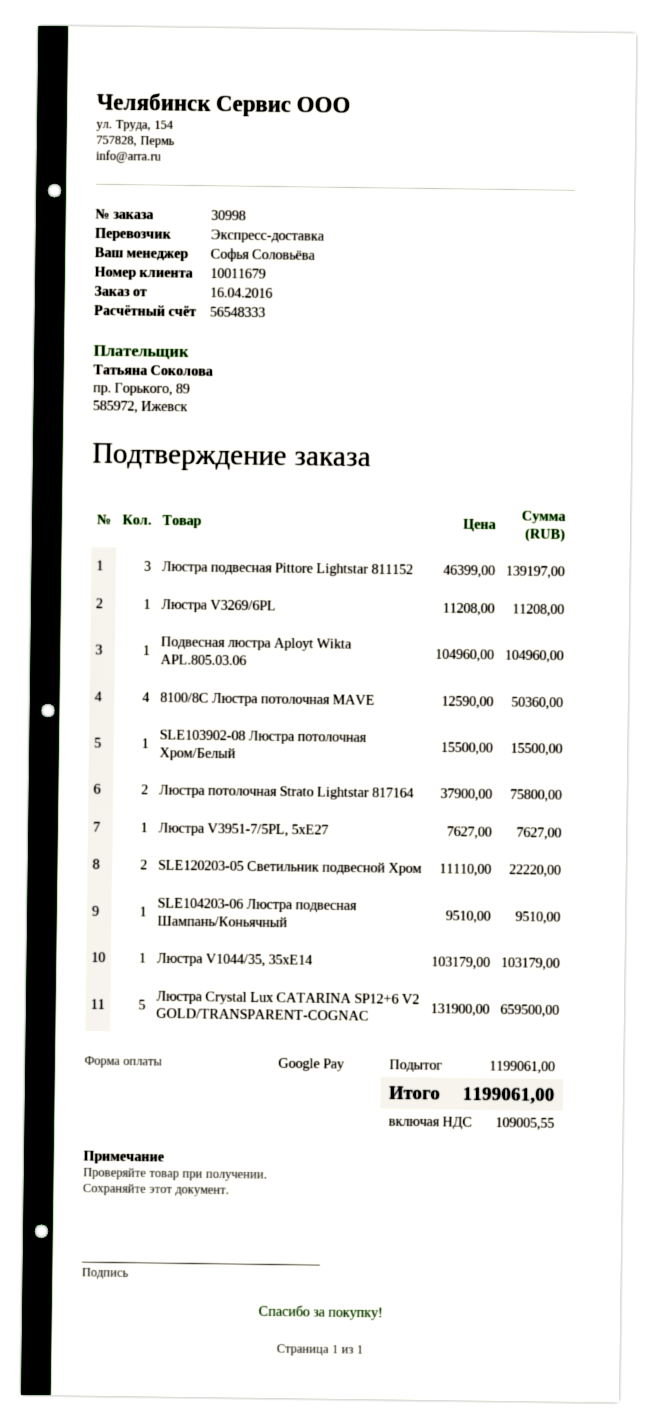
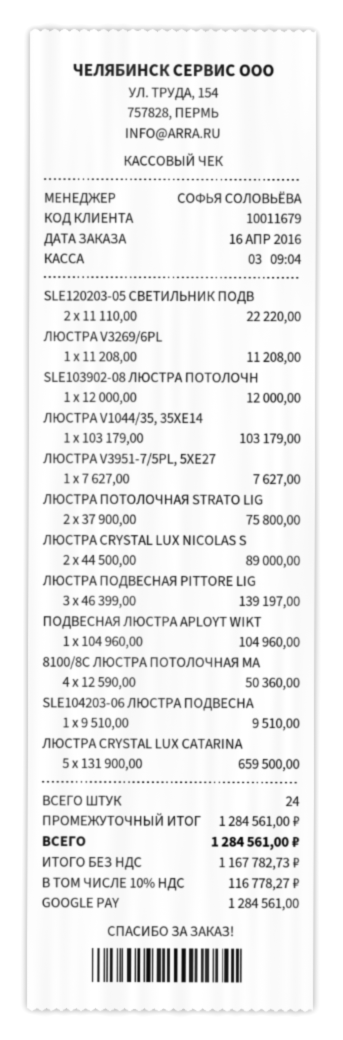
SLE103902-08 Люстра потолочная Хром/Белый: 1 x 15500.00 = 15500.00 -> 1 x 12000.00 = 12000.00
ЛЮСТРА CRYSTAL LUX NICOLAS S: none -> 2 x 44500.00 = 89000.00
subtotal: 1199061.00 -> 1284561.00
tax: 109005.55 -> 116778.27
total: 1199061.00 -> 1284561.00

